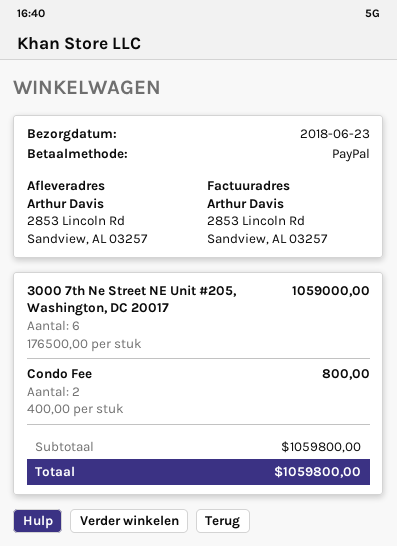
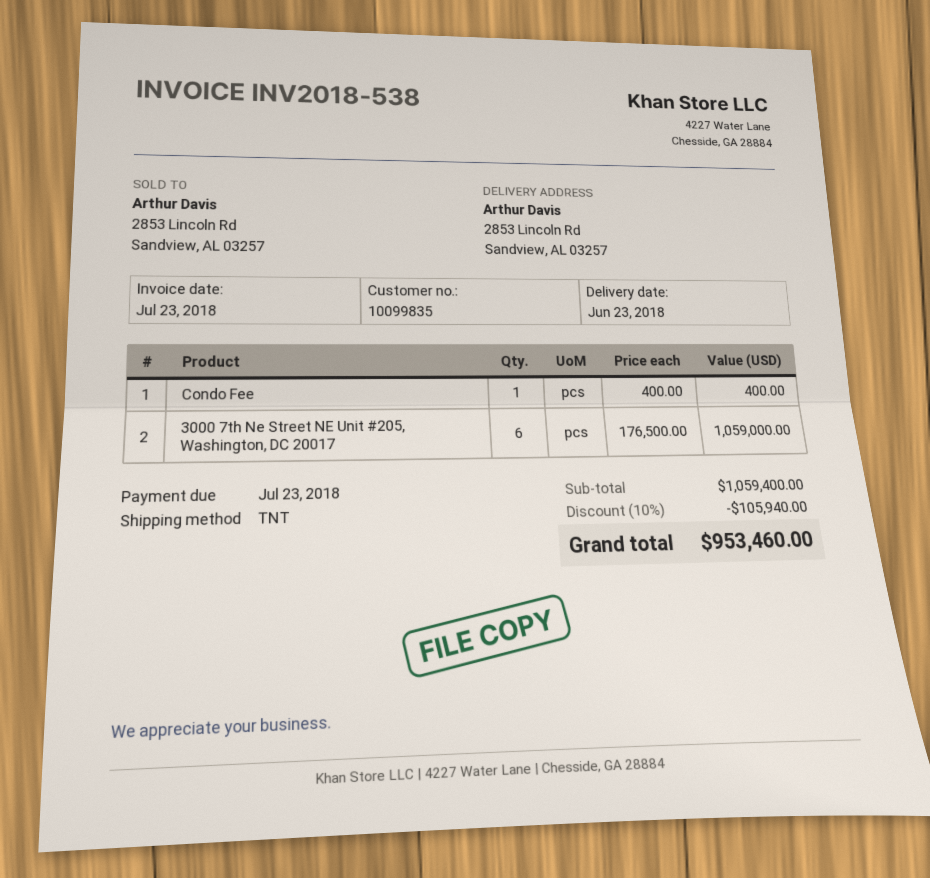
Condo Fee: 2 x 400.00 = 800.00 -> 1 x 400.00 = 400.00
subtotal: 1059800.00 -> 1059400.00
discount: none -> 10% = 105940.00
total: 1059800.00 -> 953460.00

